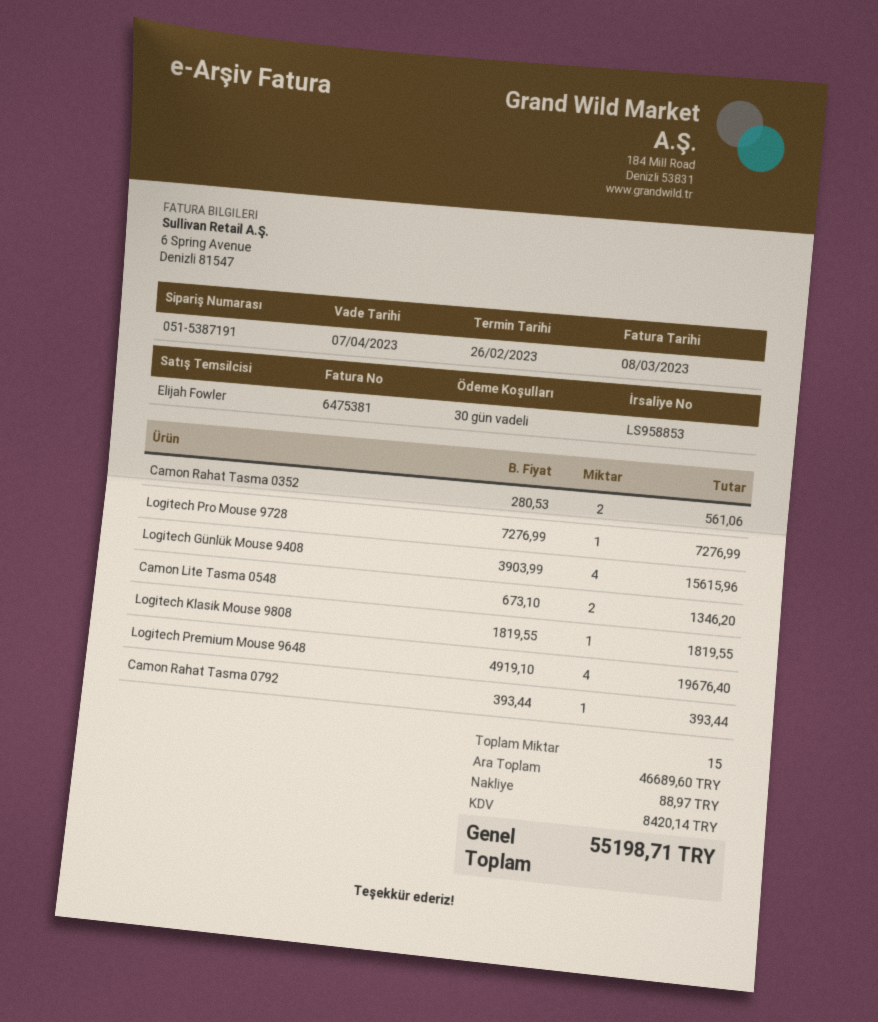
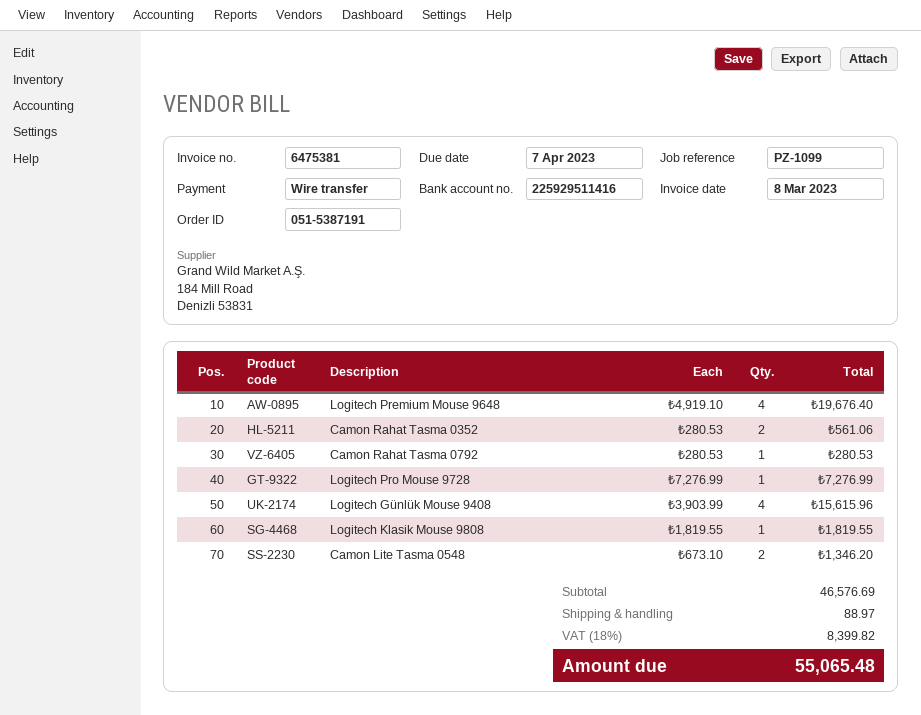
Camon Rahat Tasma 0792: 1 x 393.44 = 393.44 -> 1 x 280.53 = 280.53
subtotal: 46689.60 -> 46576.69
tax: 8420.14 -> 8399.82
total: 55198.71 -> 55065.48

